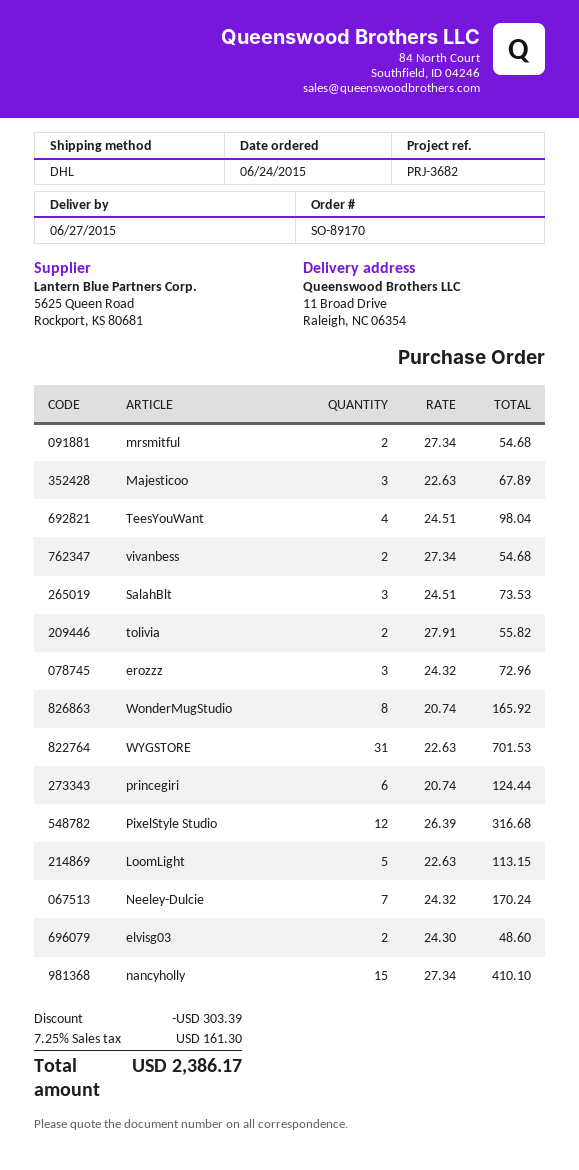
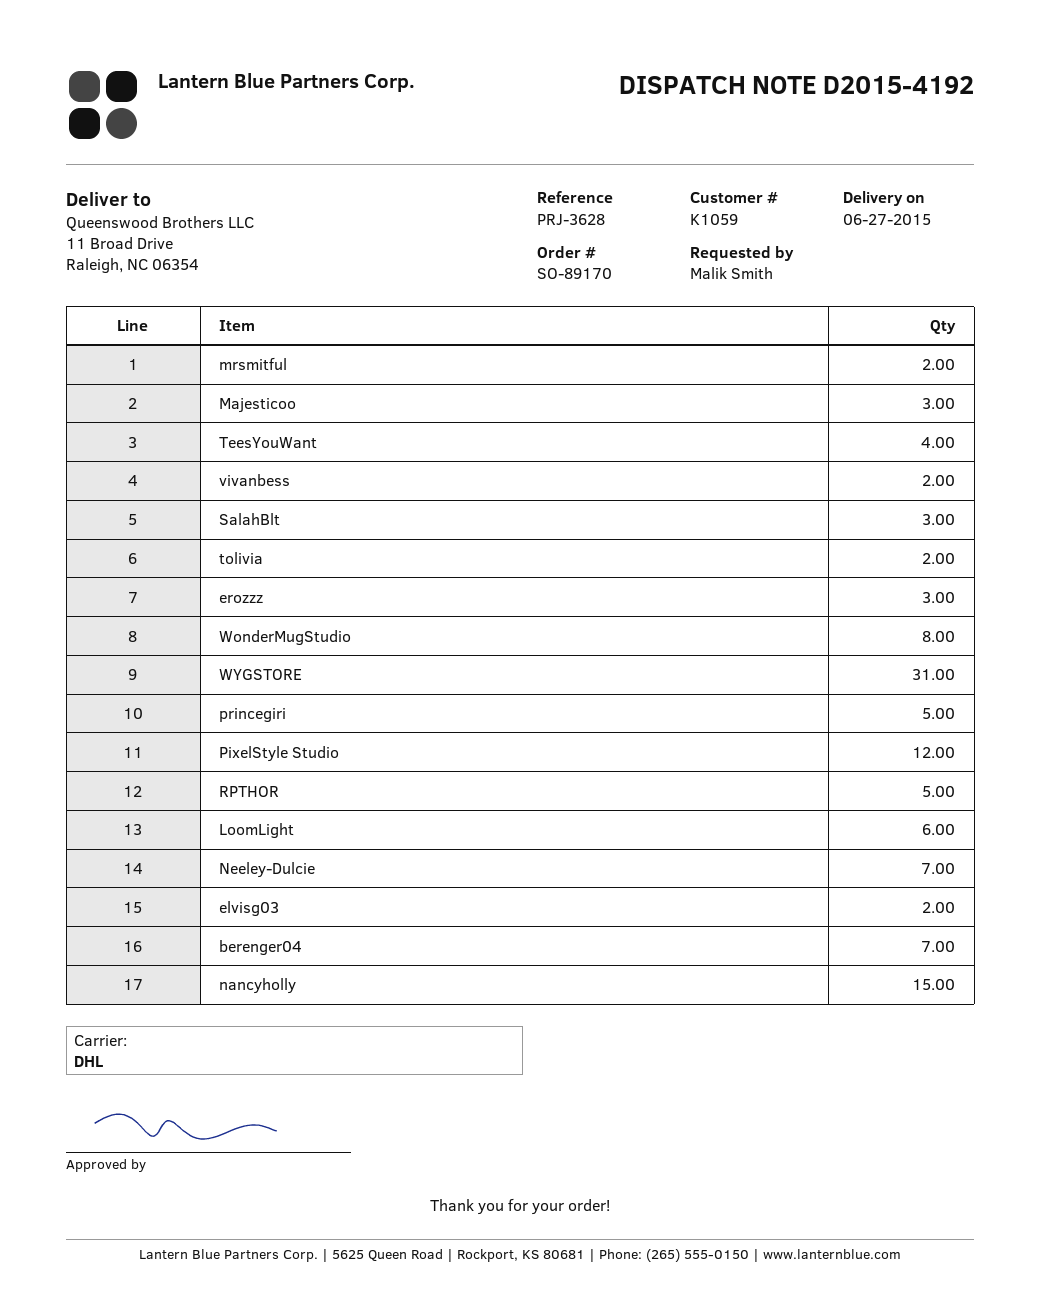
reference: PRJ-3682 -> PRJ-3628
princegiri: 6 -> 5
LoomLight: 5 -> 6
RPTHOR: none -> 5
berenger04: none -> 7

